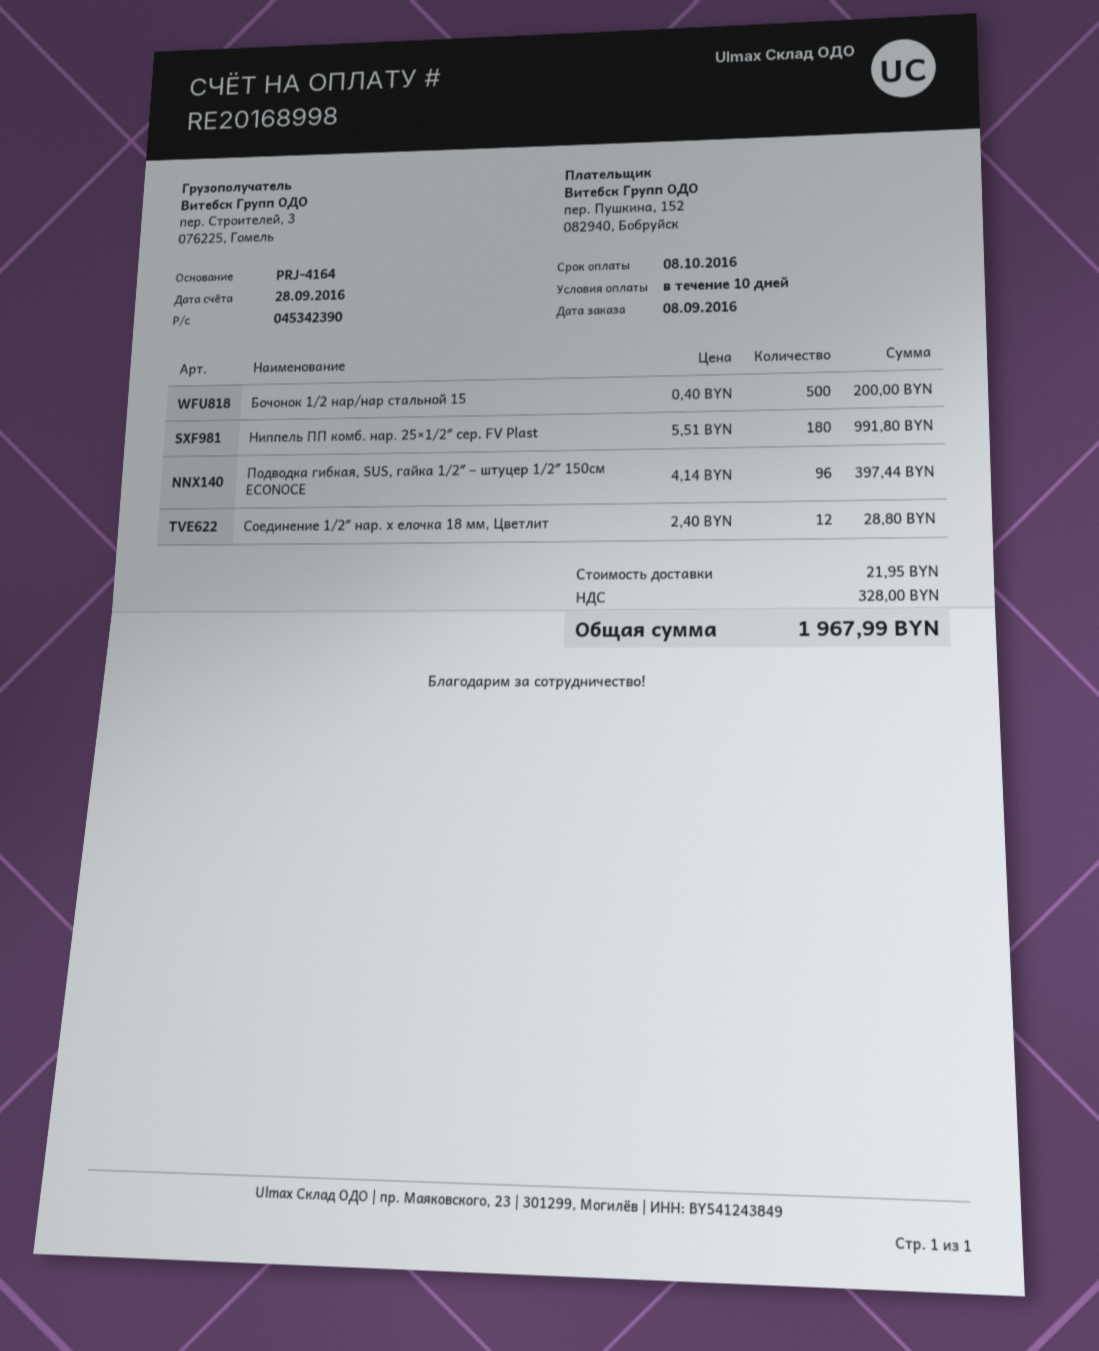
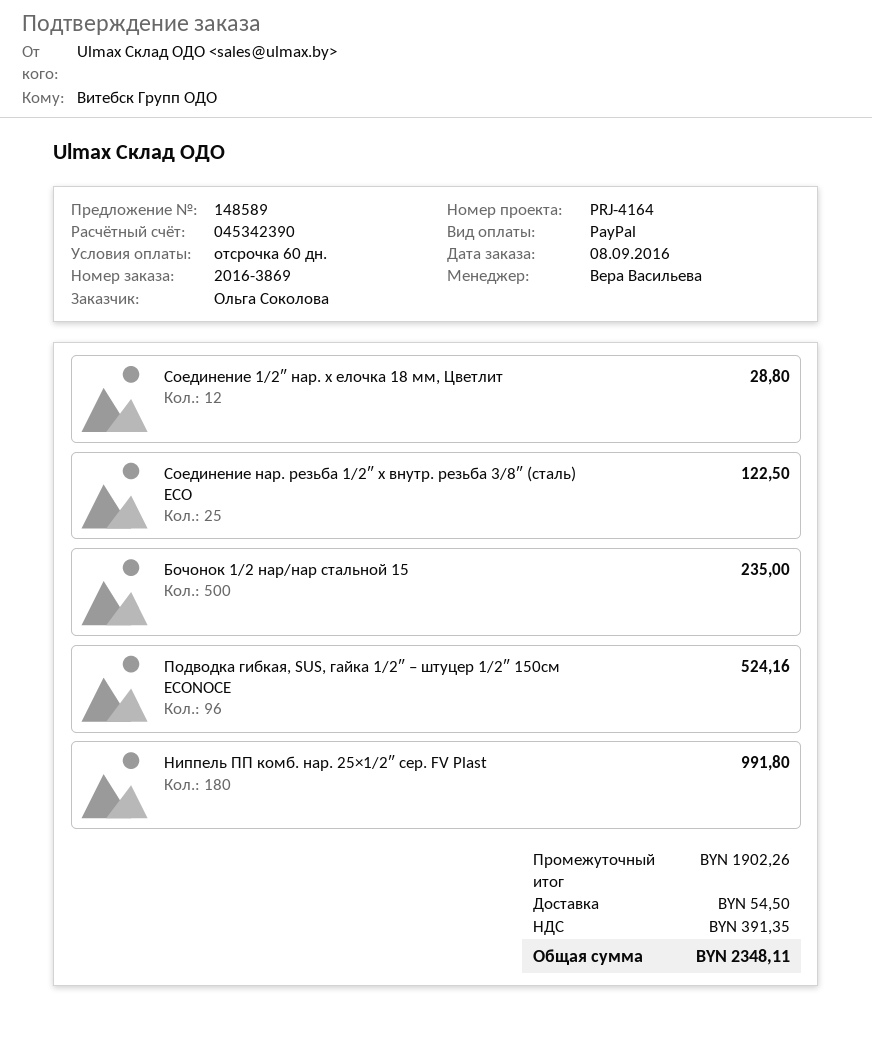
payment terms: 10 days -> 60 days
Бочонок 1/2 нар/нар стальной 15: 500 for 200.00 -> 500 for 235.00
Подводка гибкая, SUS, гайка 1/2″ – штуцер 1/2″ 150см ECONOCE: 96 for 397.44 -> 96 for 524.16
Соединение нар. резьба 1/2″ х внутр. резьба 3/8″ (сталь) ECO: none -> 25 for 122.50
shipping: 21.95 -> 54.50
tax: 328.00 -> 391.35
total: 1967.99 -> 2348.11

